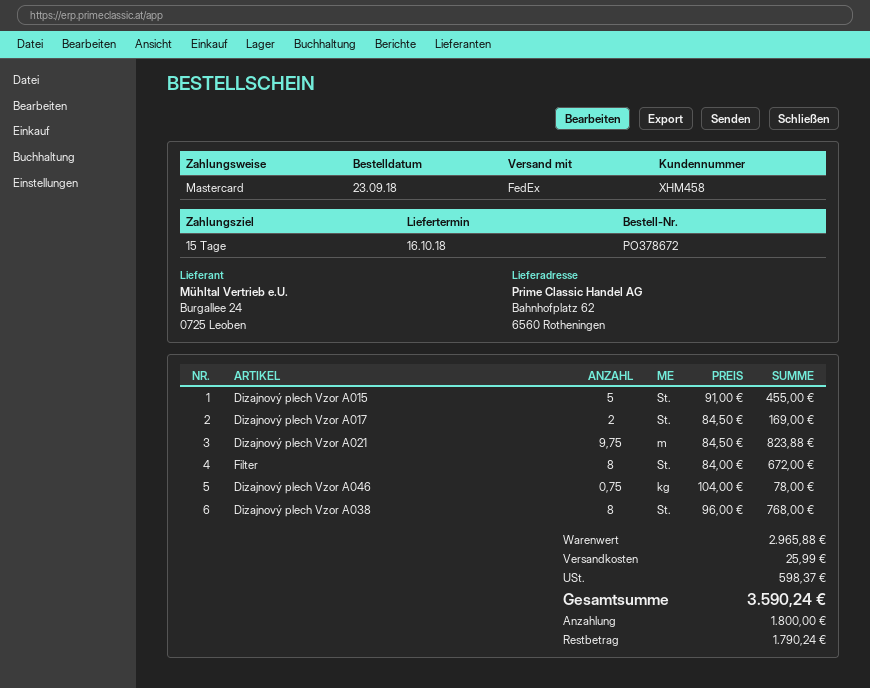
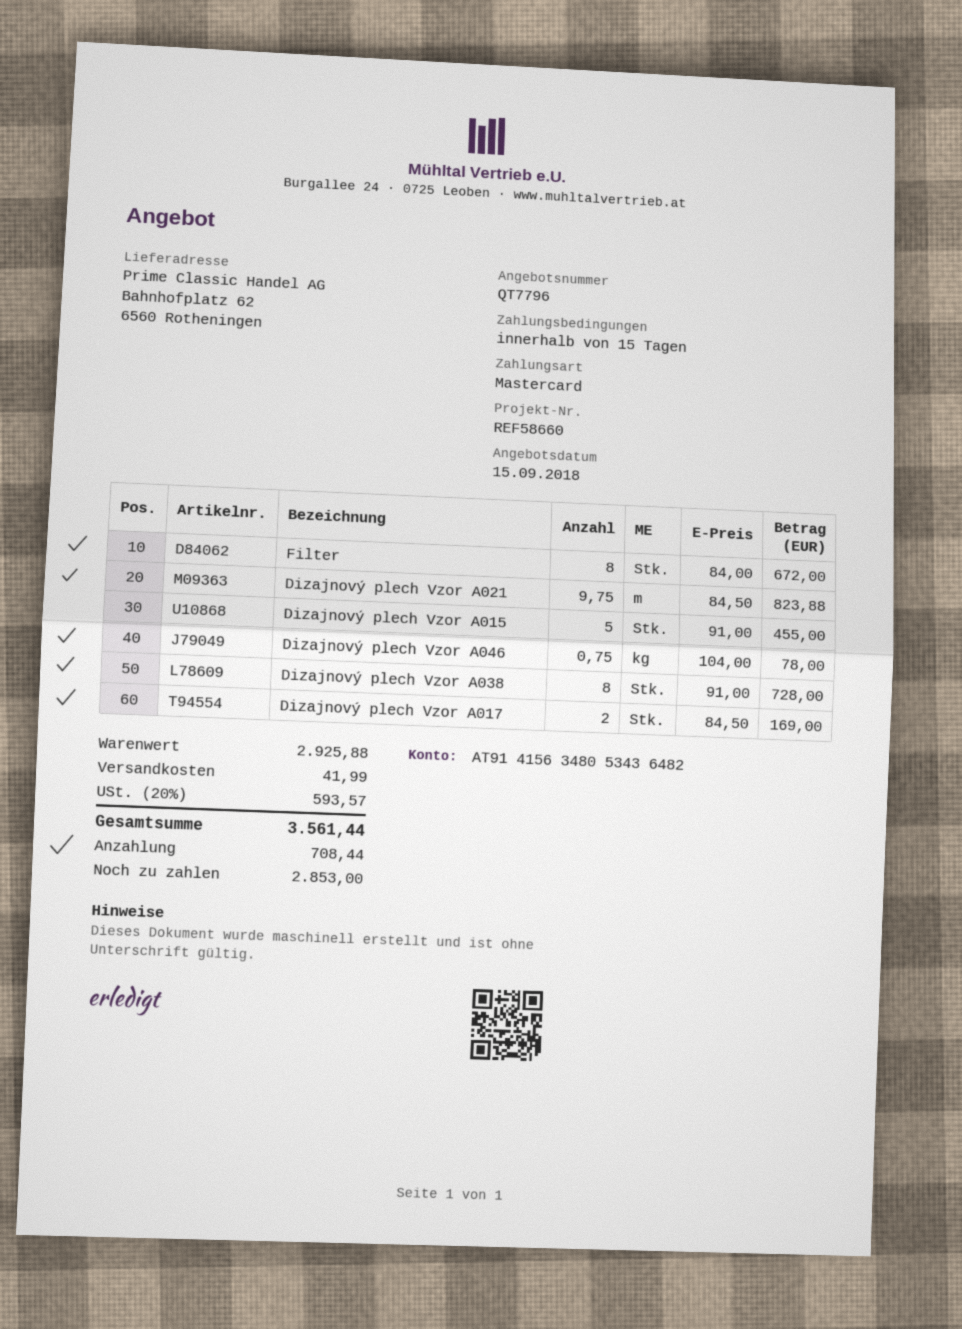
Dizajnový plech Vzor A038: 8 x 96.00 = 768.00 -> 8 x 91.00 = 728.00
subtotal: 2965.88 -> 2925.88
shipping: 25.99 -> 41.99
tax: 598.37 -> 593.57
total: 3590.24 -> 3561.44
deposit: 1800.00 -> 708.44
balance: 1790.24 -> 2853.00

